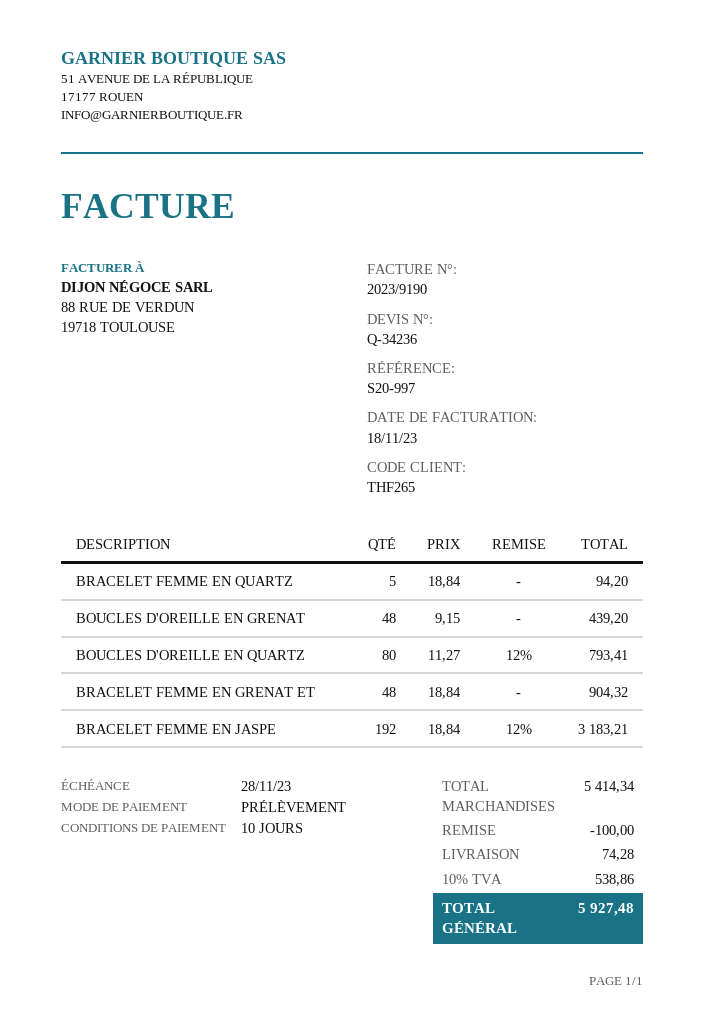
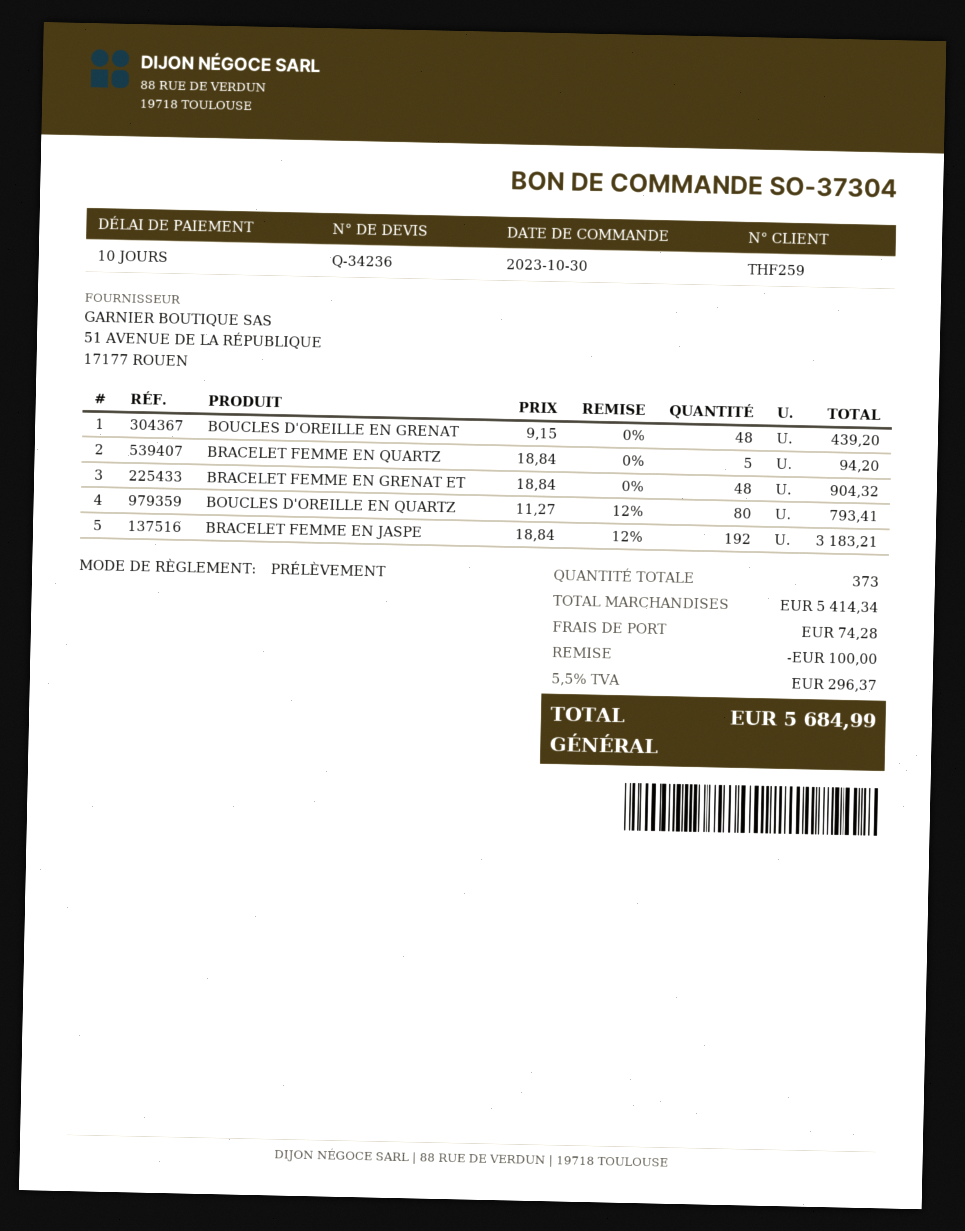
customer number: THF265 -> THF259
tax: 10% = 538.86 -> 5.5% = 296.37
total: 5927.48 -> 5684.99

